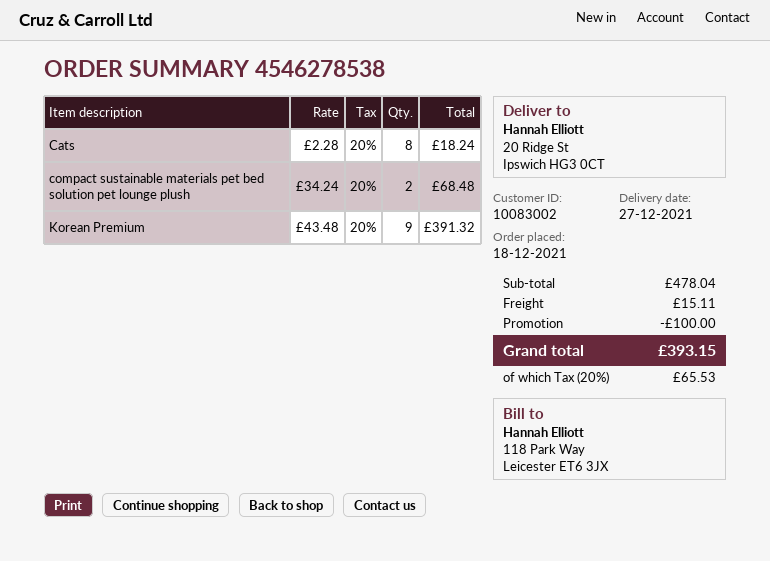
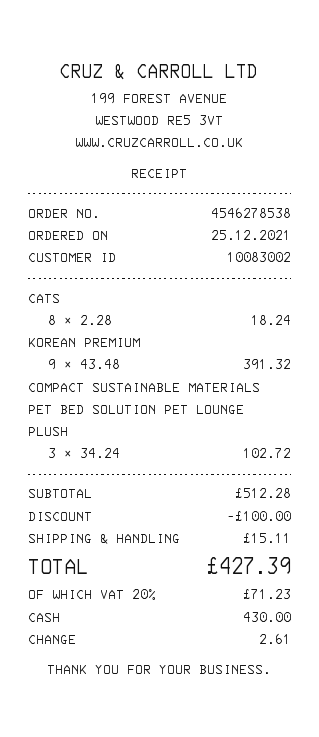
order date: 2021-12-18 -> 2021-12-25
compact sustainable materials pet bed solution pet lounge plush: 2 x 34.24 = 68.48 -> 3 x 34.24 = 102.72
subtotal: 478.04 -> 512.28
tax: 20% = 65.53 -> 20% = 71.23
total: 393.15 -> 427.39

